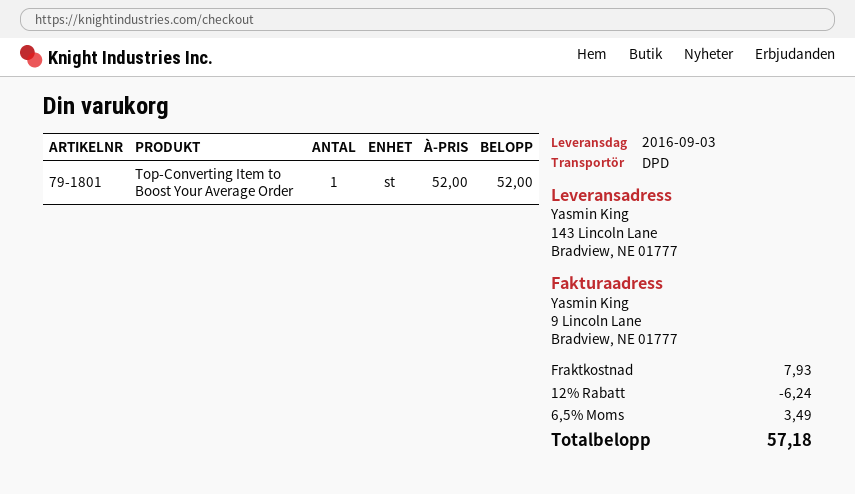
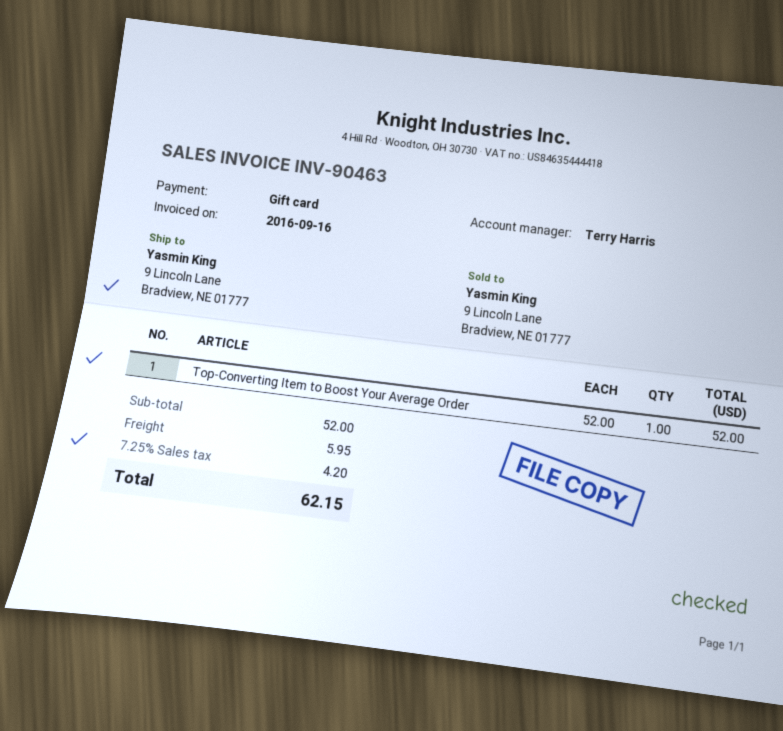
ship to: 143 Lincoln Lane, Bradview, NE 01777 -> 9 Lincoln Lane, Bradview, NE 01777
discount: 12% = 6.24 -> none
shipping: 7.93 -> 5.95
tax: 6.5% = 3.49 -> 7.25% = 4.20
total: 57.18 -> 62.15

